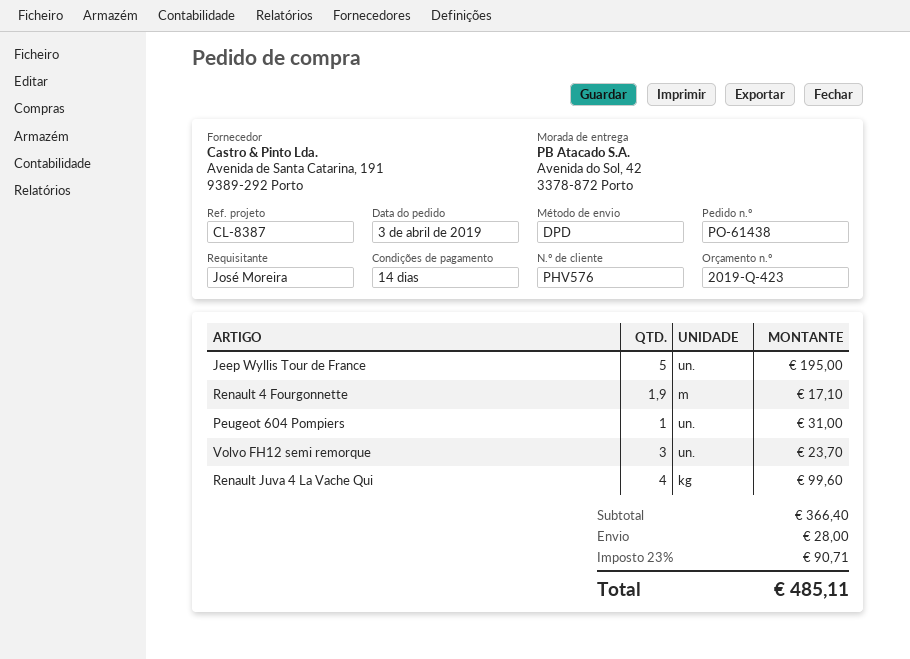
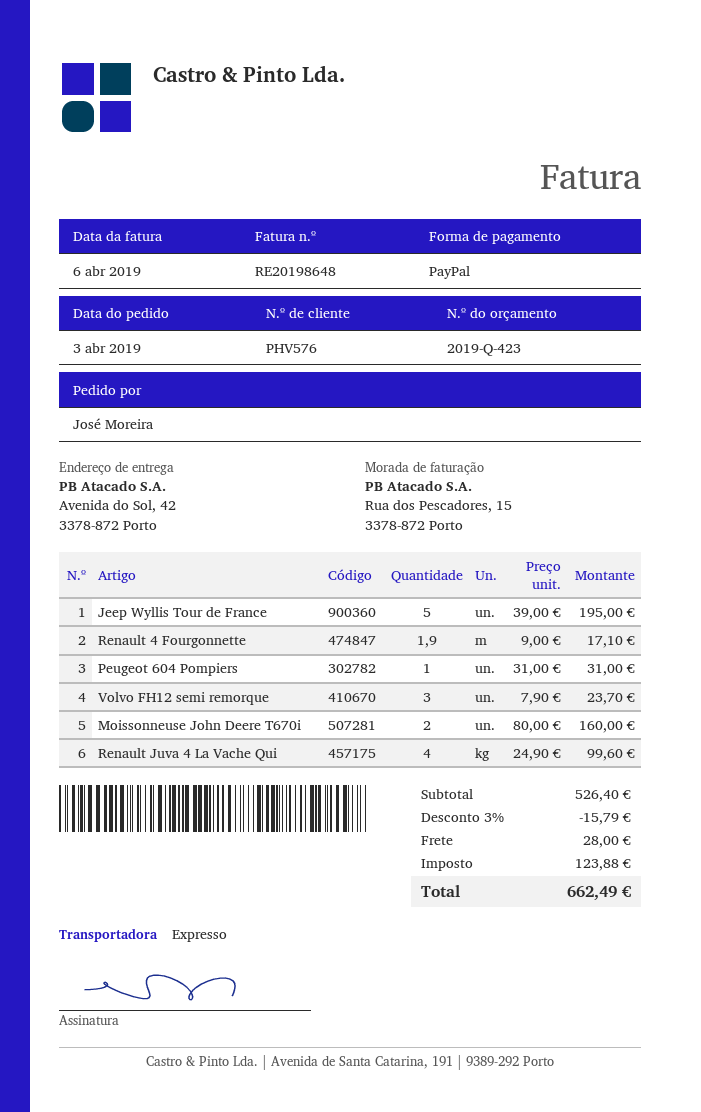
shipping method: DPD -> express
Moissonneuse John Deere T670i: none -> 2 for 160.00
subtotal: 366.40 -> 526.40
discount: none -> 3% = 15.79
tax: 90.71 -> 123.88
total: 485.11 -> 662.49

